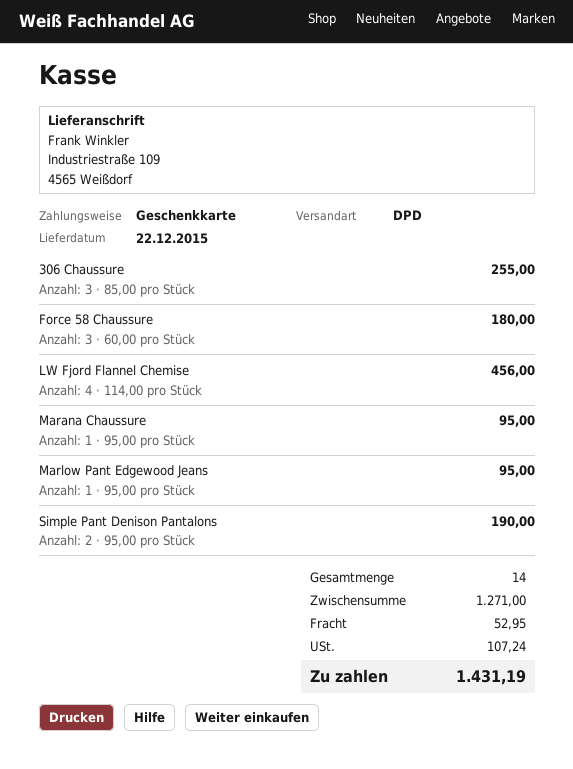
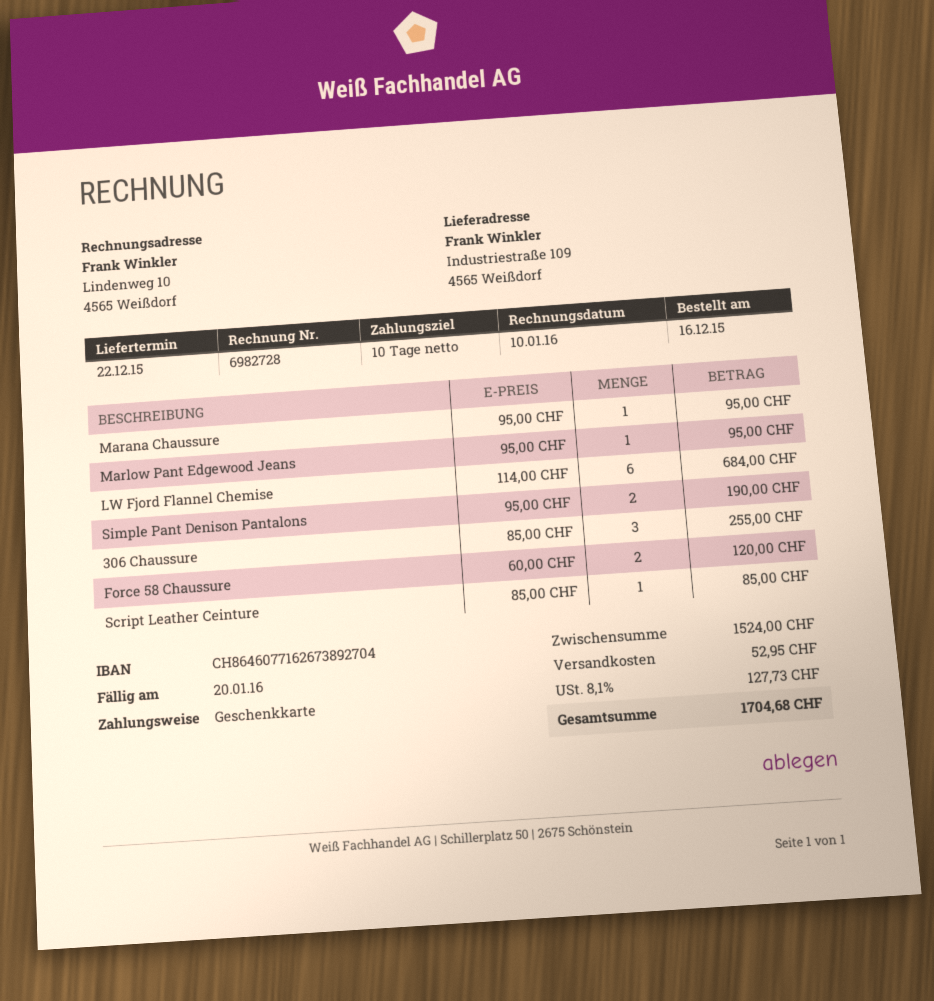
Force 58 Chaussure: 3 x 60.00 = 180.00 -> 2 x 60.00 = 120.00
LW Fjord Flannel Chemise: 4 x 114.00 = 456.00 -> 6 x 114.00 = 684.00
Script Leather Ceinture: none -> 1 x 85.00 = 85.00
subtotal: 1271.00 -> 1524.00
tax: 107.24 -> 127.73
total: 1431.19 -> 1704.68

